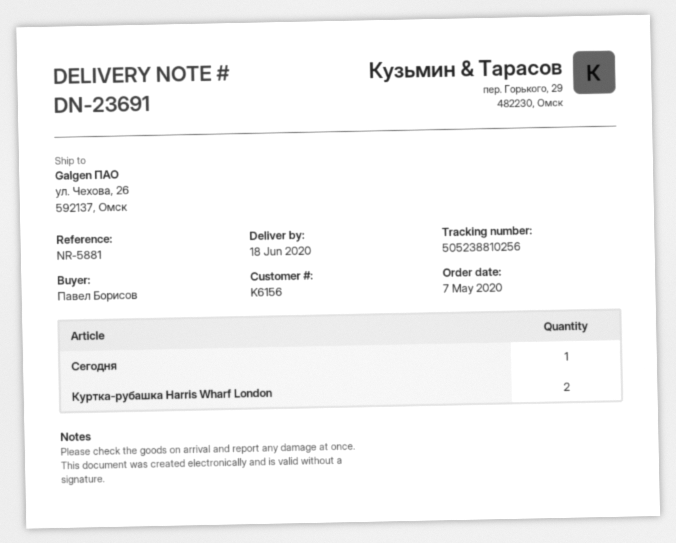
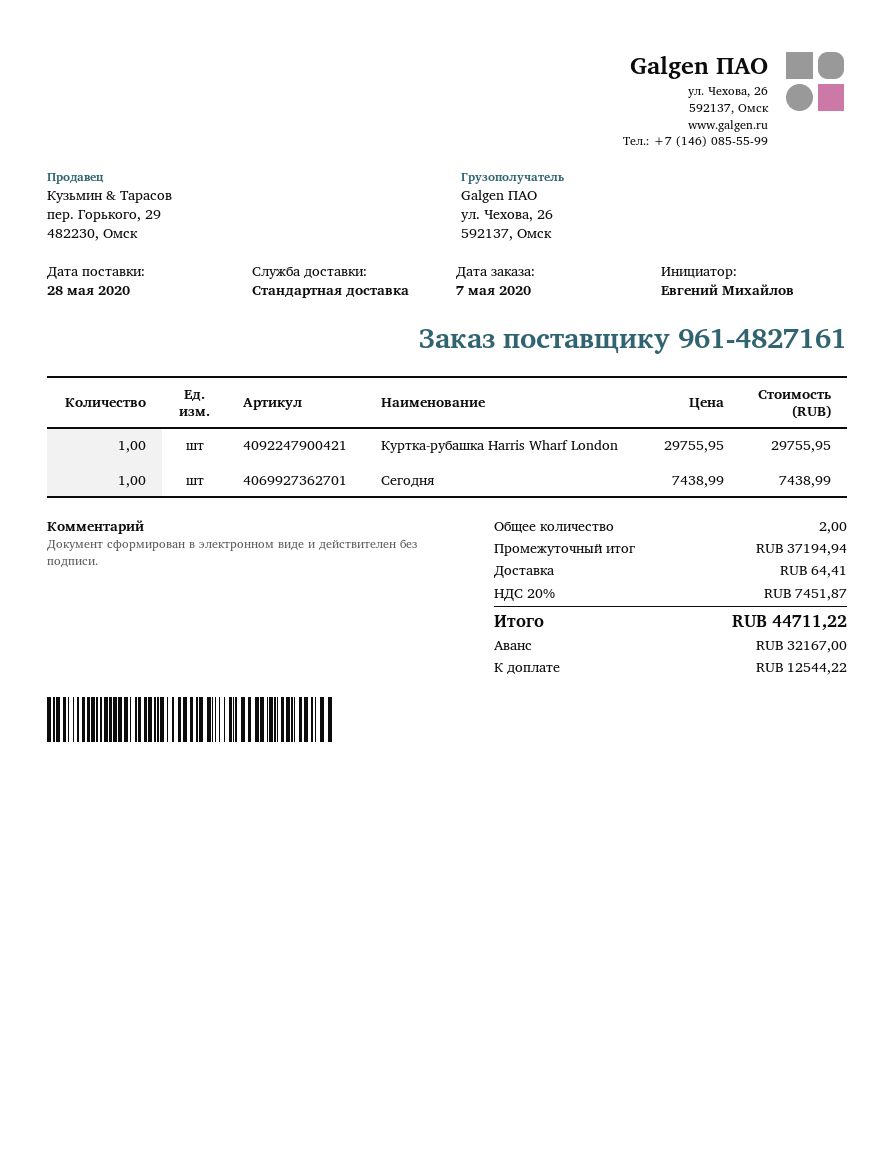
delivery date: 2020-06-18 -> 2020-05-28
ordered by: Павел Борисов -> Евгений Михайлов
Куртка-рубашка Harris Wharf London: 2 -> 1

